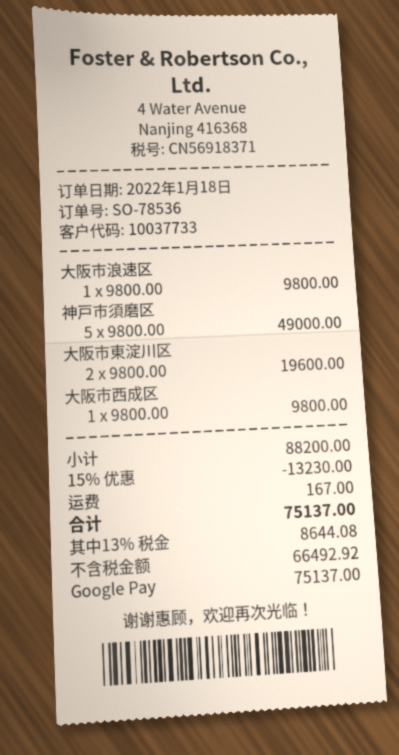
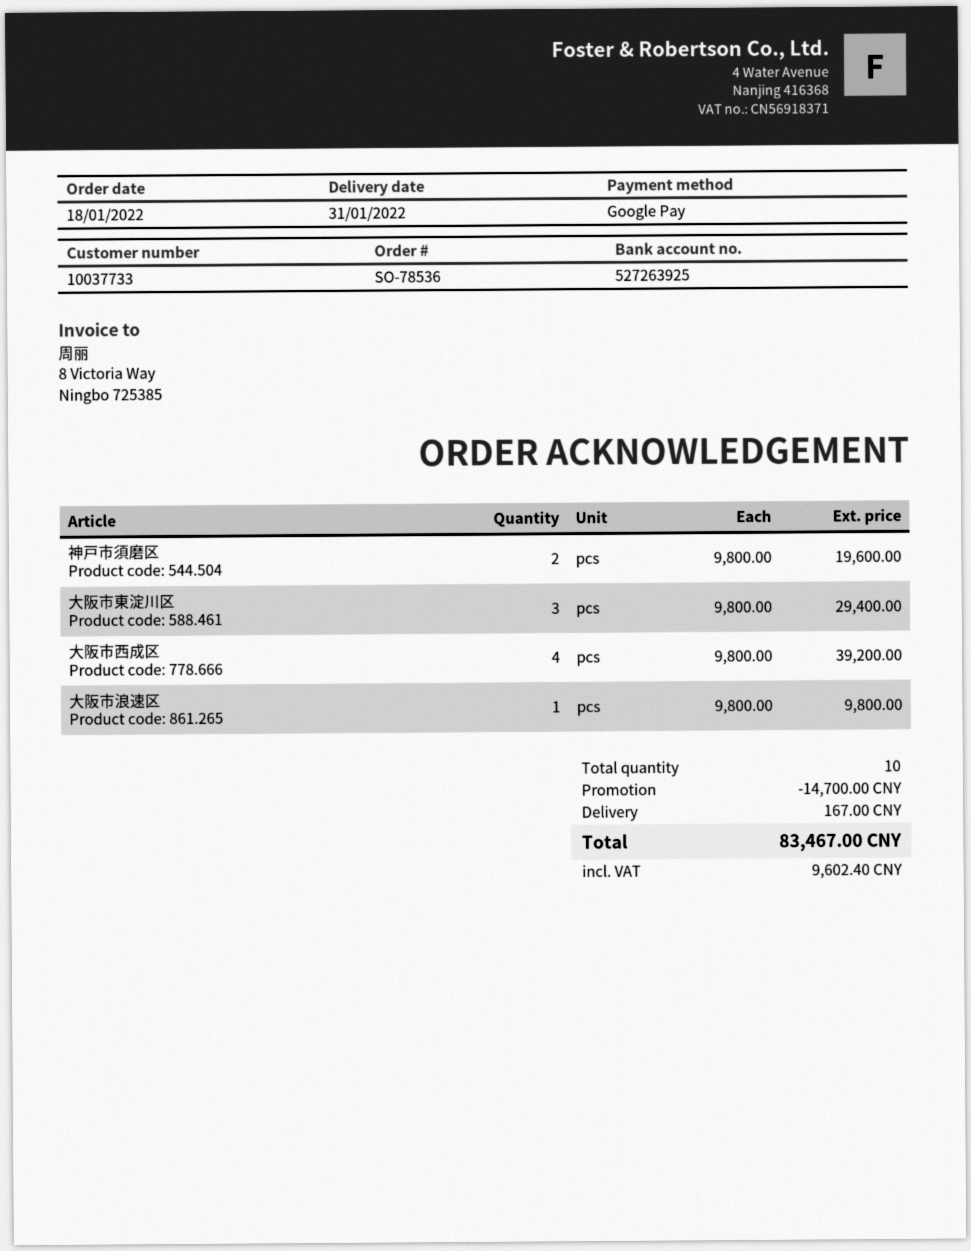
神戸市須磨区: 5 x 9800.00 = 49000.00 -> 2 x 9800.00 = 19600.00
大阪市東淀川区: 2 x 9800.00 = 19600.00 -> 3 x 9800.00 = 29400.00
大阪市西成区: 1 x 9800.00 = 9800.00 -> 4 x 9800.00 = 39200.00
discount: 13230.00 -> 14700.00
tax: 8644.08 -> 9602.40
total: 75137.00 -> 83467.00

